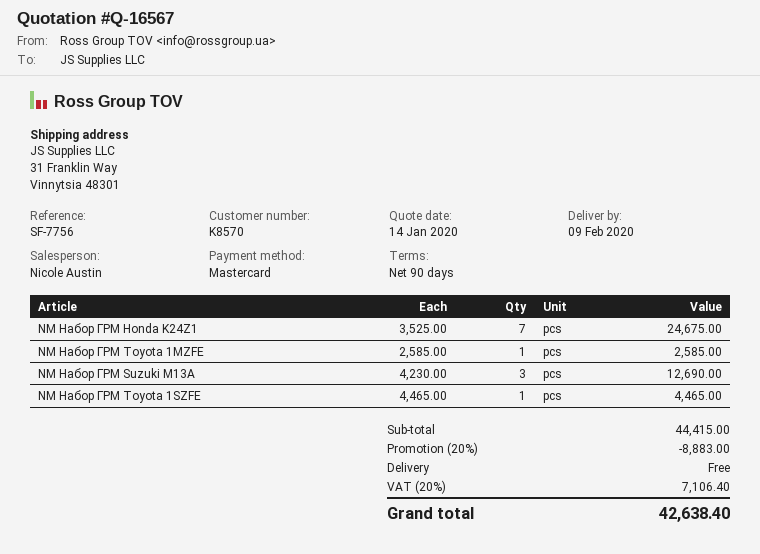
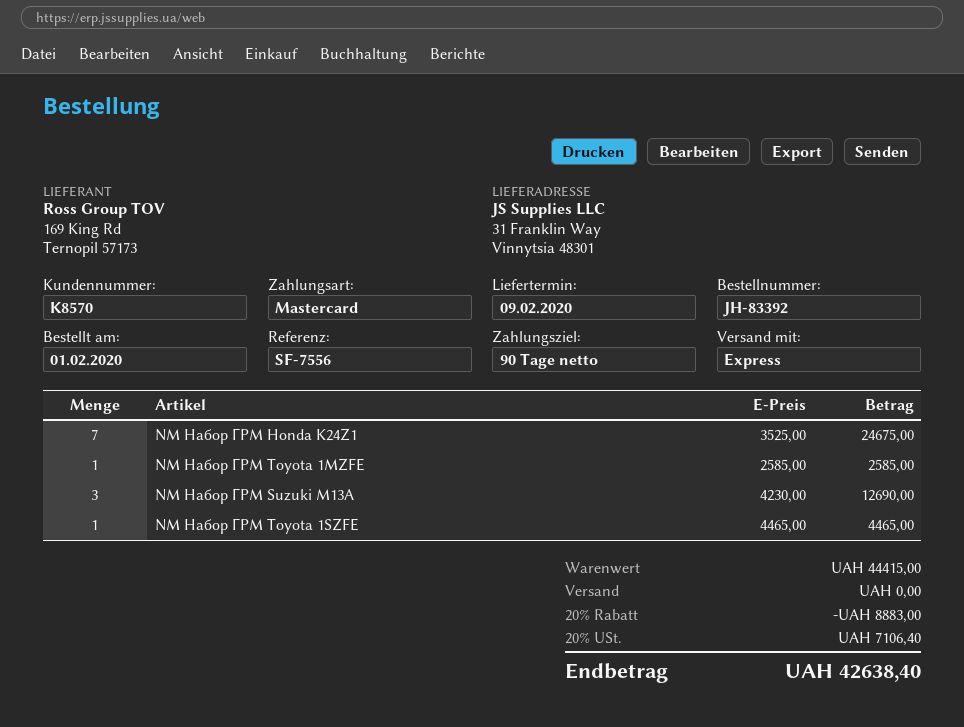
reference: SF-7756 -> SF-7556

